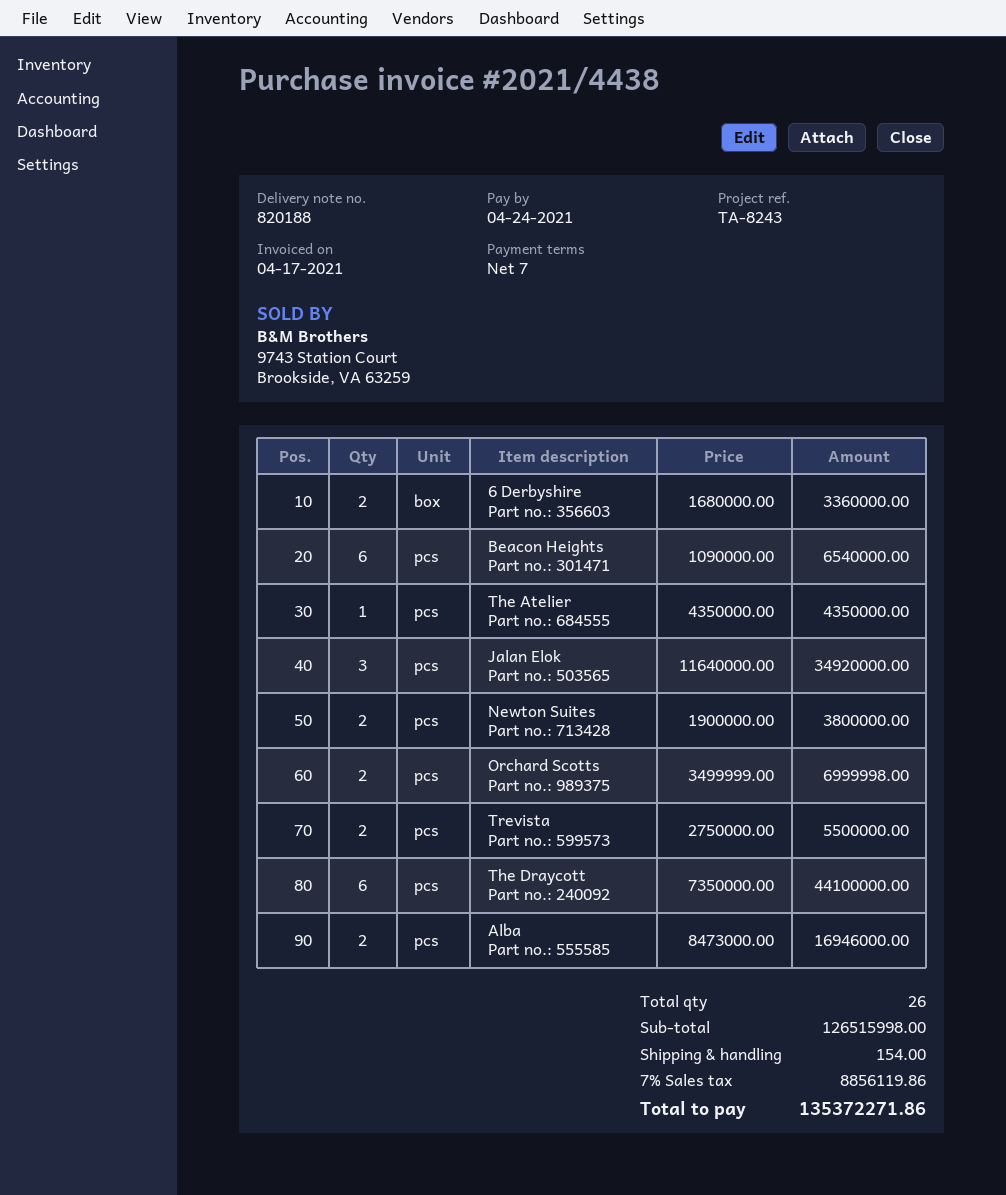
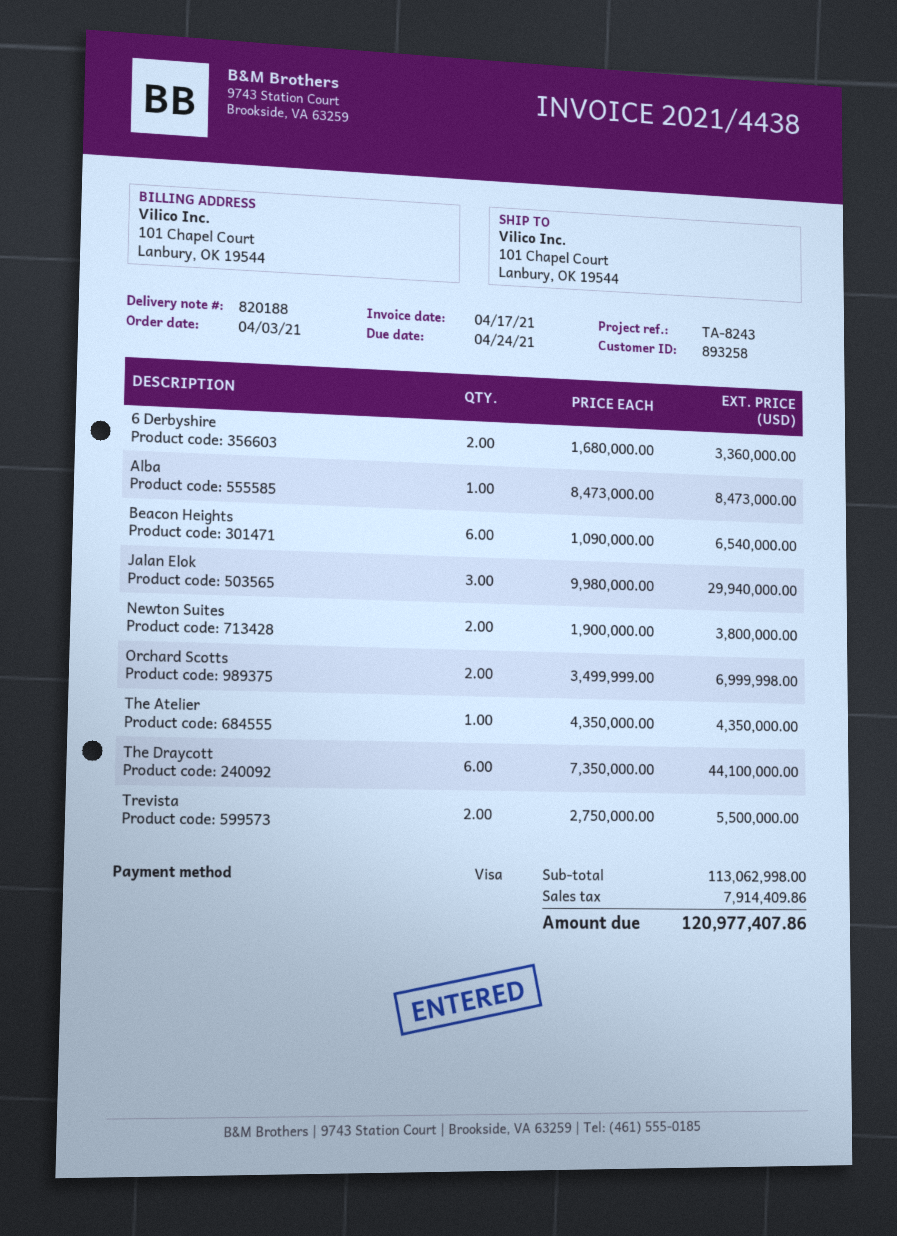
Jalan Elok: 3 x 11640000.00 = 34920000.00 -> 3 x 9980000.00 = 29940000.00
Alba: 2 x 8473000.00 = 16946000.00 -> 1 x 8473000.00 = 8473000.00
subtotal: 126515998.00 -> 113062998.00
shipping: 154.00 -> none
tax: 8856119.86 -> 7914409.86
total: 135372271.86 -> 120977407.86

